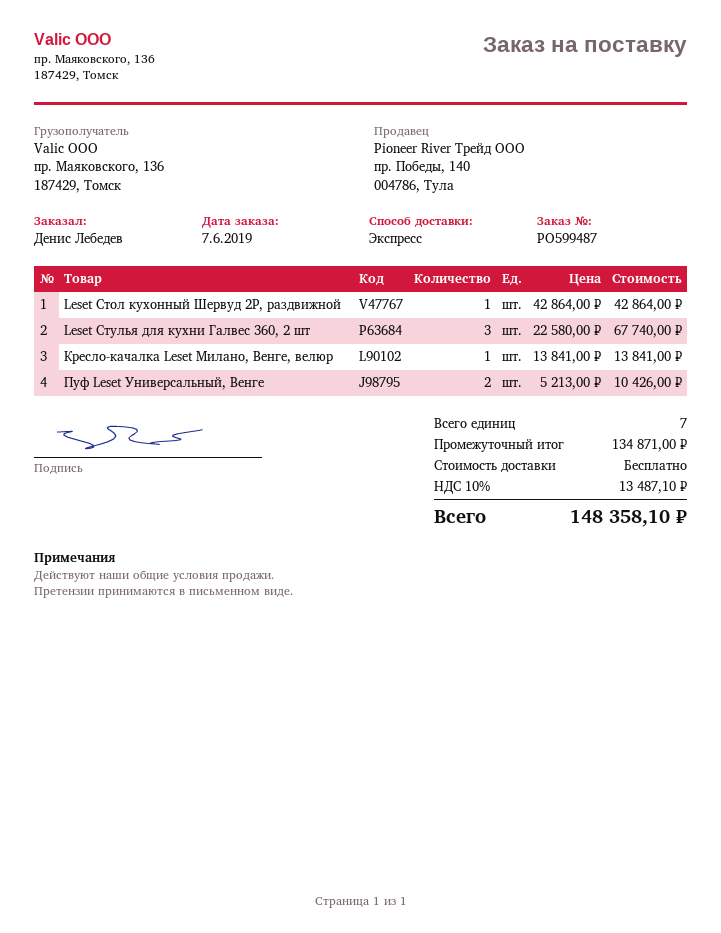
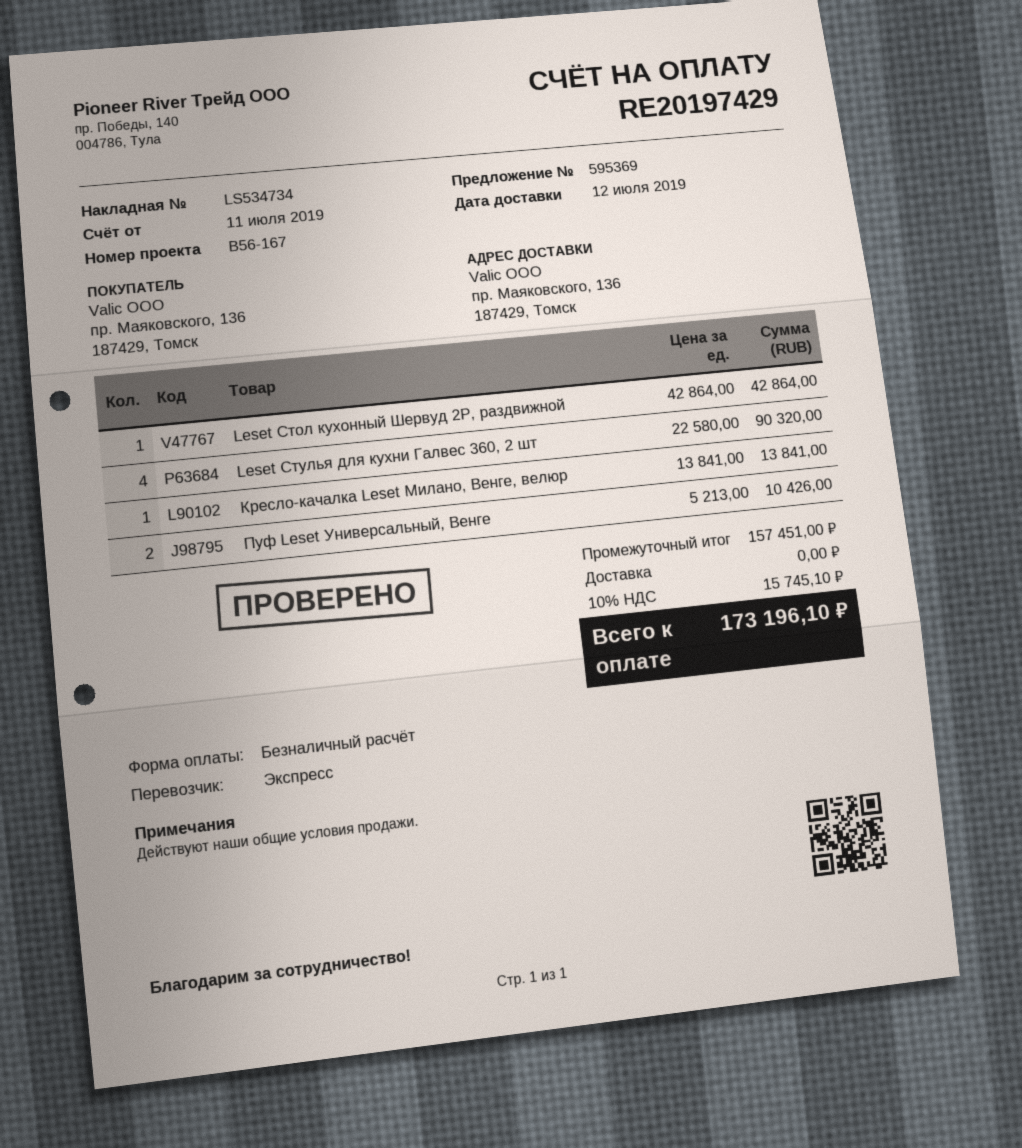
Leset Стулья для кухни Галвес 360, 2 шт: 3 x 22580.00 = 67740.00 -> 4 x 22580.00 = 90320.00
subtotal: 134871.00 -> 157451.00
tax: 10% = 13487.10 -> 10% = 15745.10
total: 148358.10 -> 173196.10

